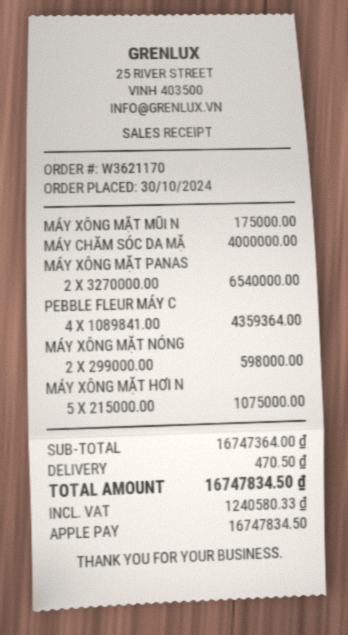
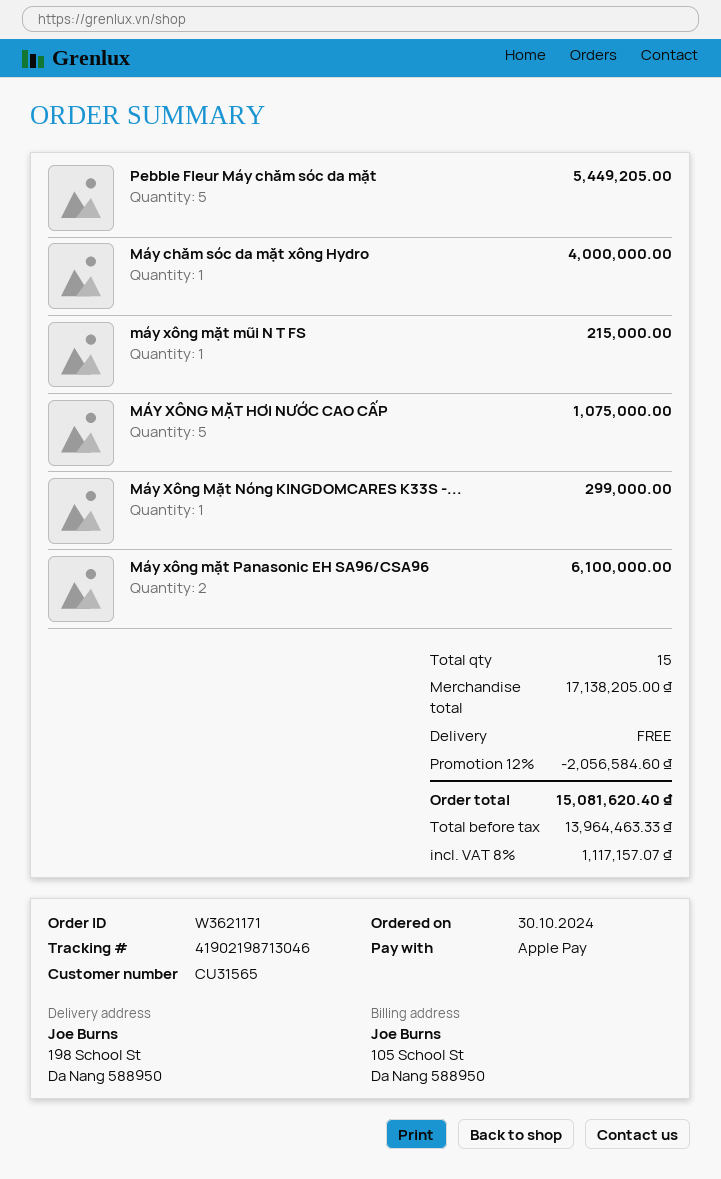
order number: W3621170 -> W3621171
MÁY XÔNG MẶT MŨI N: 1 for 175000.00 -> 1 for 215000.00
MÁY XÔNG MẶT PANAS: 2 for 6540000.00 -> 2 for 6100000.00
PEBBLE FLEUR MÁY C: 4 for 4359364.00 -> 5 for 5449205.00
MÁY XÔNG MẶT NÓNG: 2 for 598000.00 -> 1 for 299000.00
subtotal: 16747364.00 -> 17138205.00
discount: none -> 12% = 2056584.60
shipping: 470.50 -> 0.00
tax: 1240580.33 -> 1117157.07
total: 16747834.50 -> 15081620.40

